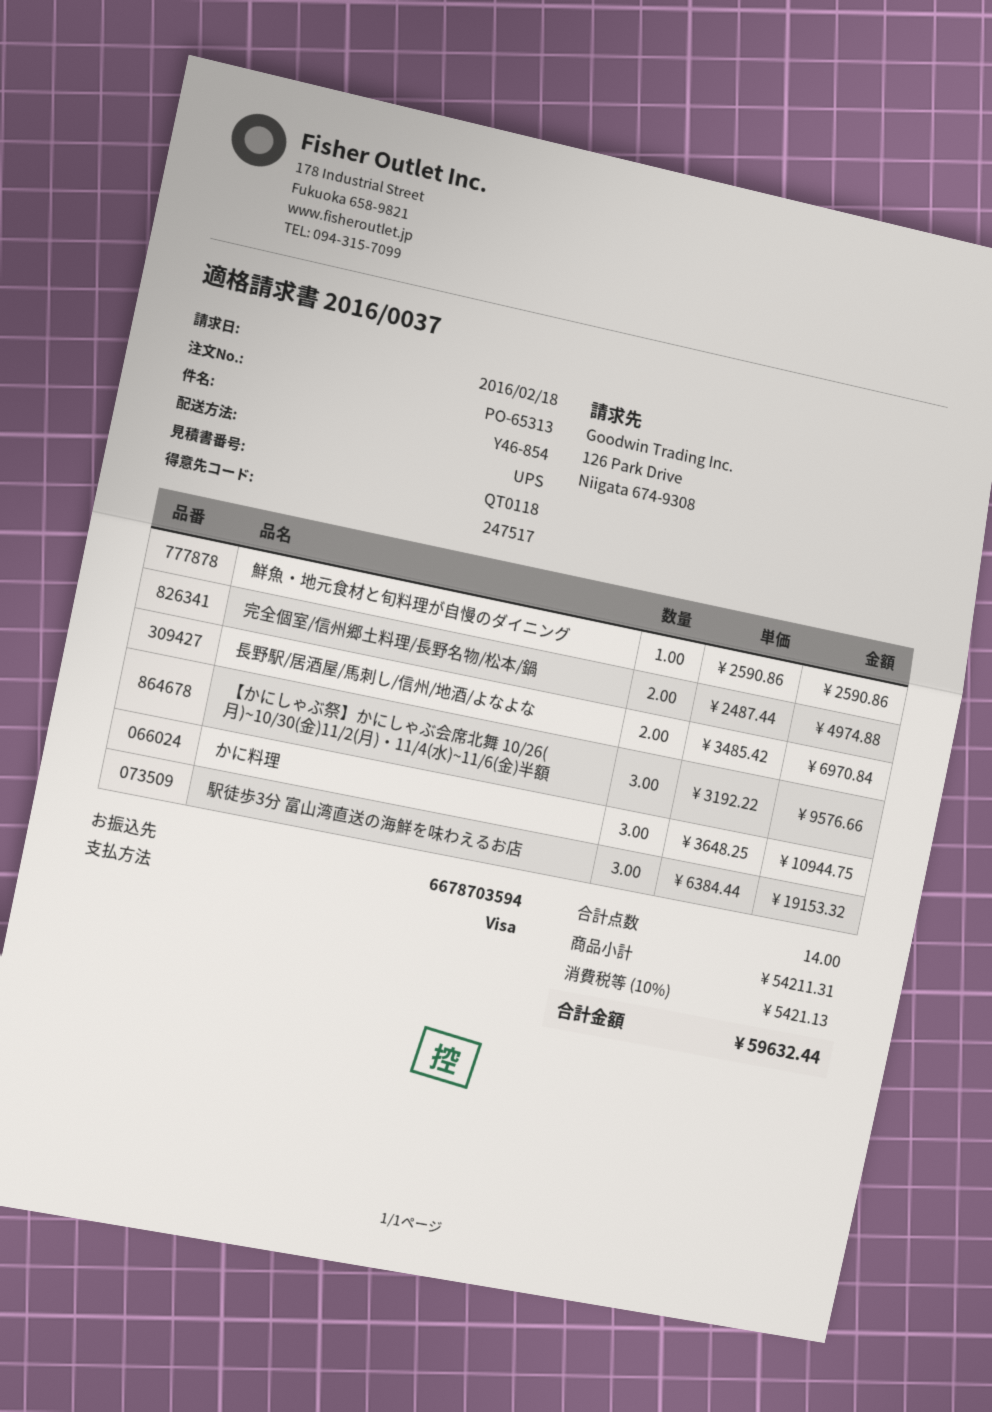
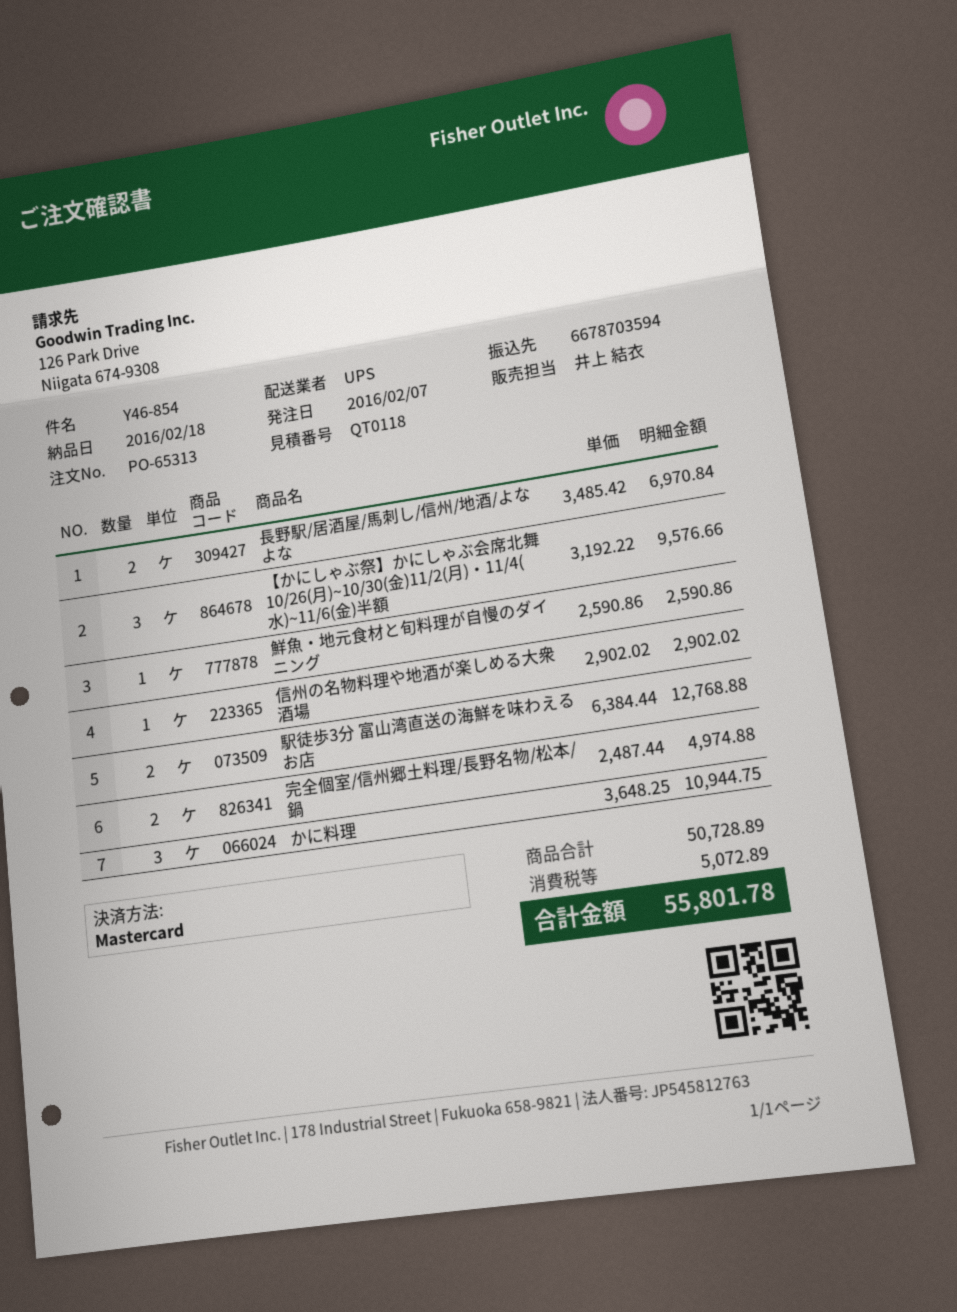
payment method: Visa -> Mastercard
駅徒歩3分 富山湾直送の海鮮を味わえるお店: 3 x 6384.44 = 19153.32 -> 2 x 6384.44 = 12768.88
信州の名物料理や地酒が楽しめる大衆酒場: none -> 1 x 2902.02 = 2902.02
subtotal: 54211.31 -> 50728.89
tax: 5421.13 -> 5072.89
total: 59632.44 -> 55801.78

